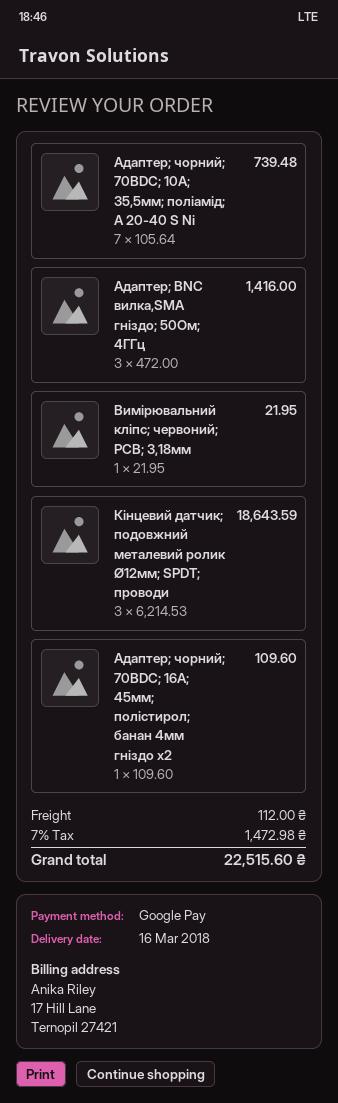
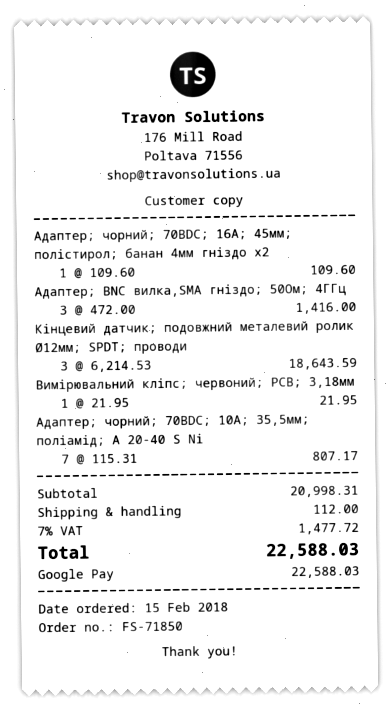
Адаптер; чорний; 70ВDC; 10А; 35,5мм; поліамід; A 20-40 S Ni: 7 x 105.64 = 739.48 -> 7 x 115.31 = 807.17
tax: 7% = 1472.98 -> 7% = 1477.72
total: 22515.60 -> 22588.03

